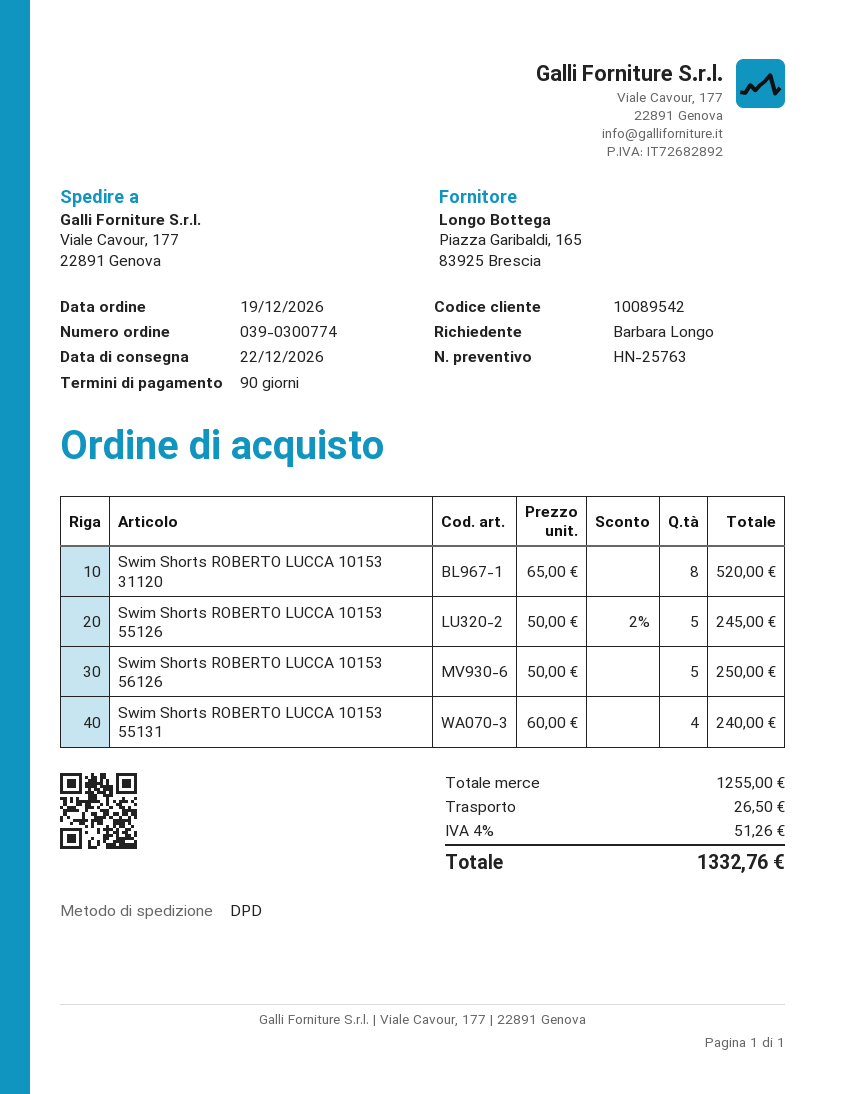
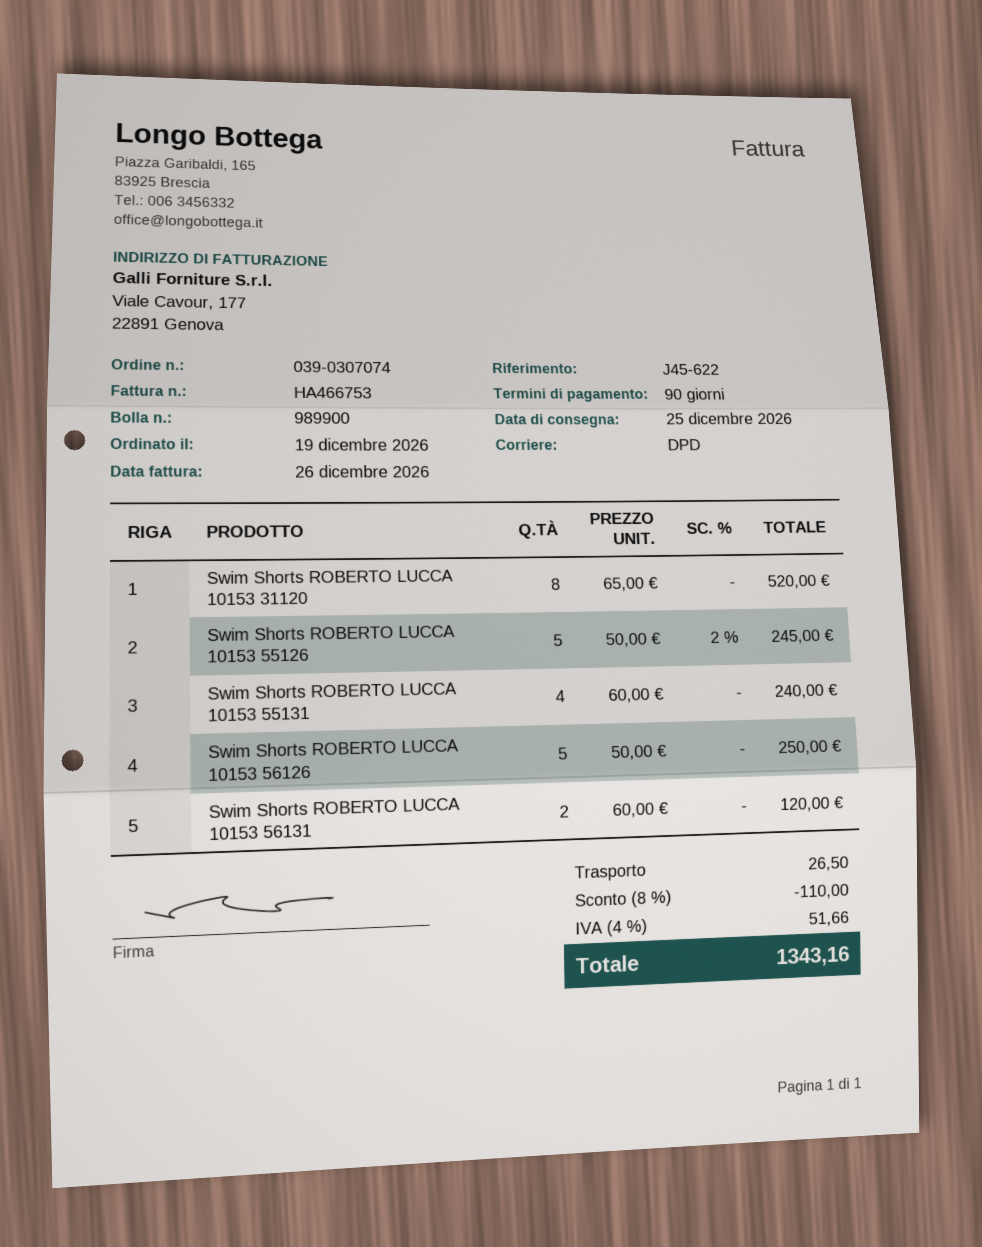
order number: 039-0300774 -> 039-0307074
delivery date: 2026-12-22 -> 2026-12-25
Swim Shorts ROBERTO LUCCA 10153 56131: none -> 2 x 60.00 = 120.00
discount: none -> 8% = 110.00
tax: 4% = 51.26 -> 4% = 51.66
total: 1332.76 -> 1343.16

